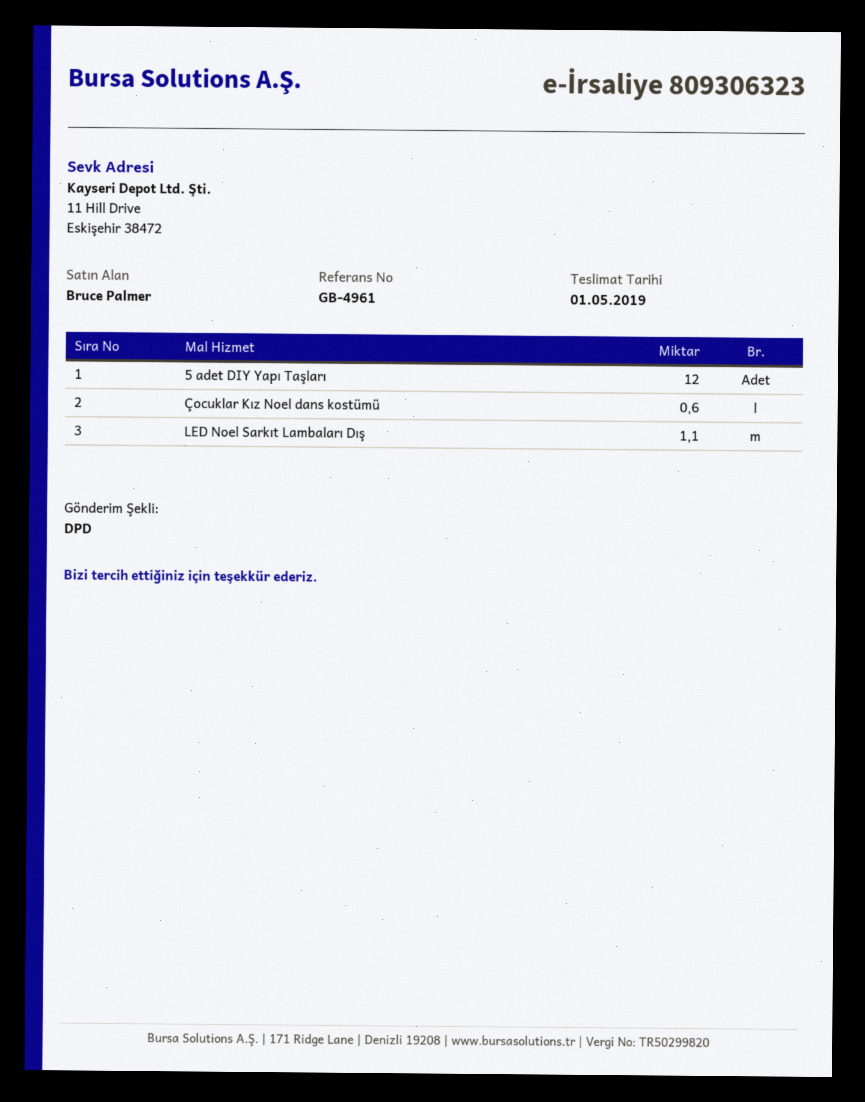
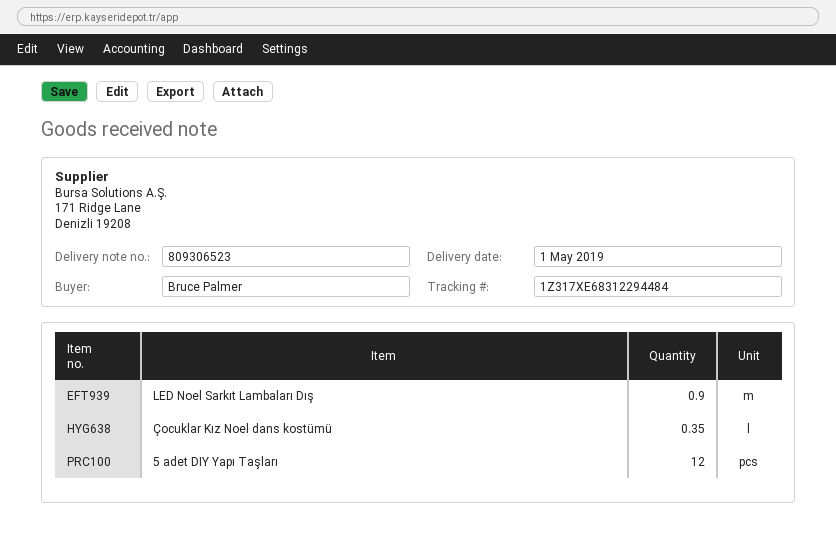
delivery note number: 809306323 -> 809306523
Çocuklar Kız Noel dans kostümü: 0.6 -> 0.35
LED Noel Sarkıt Lambaları Dış: 1.1 -> 0.9

